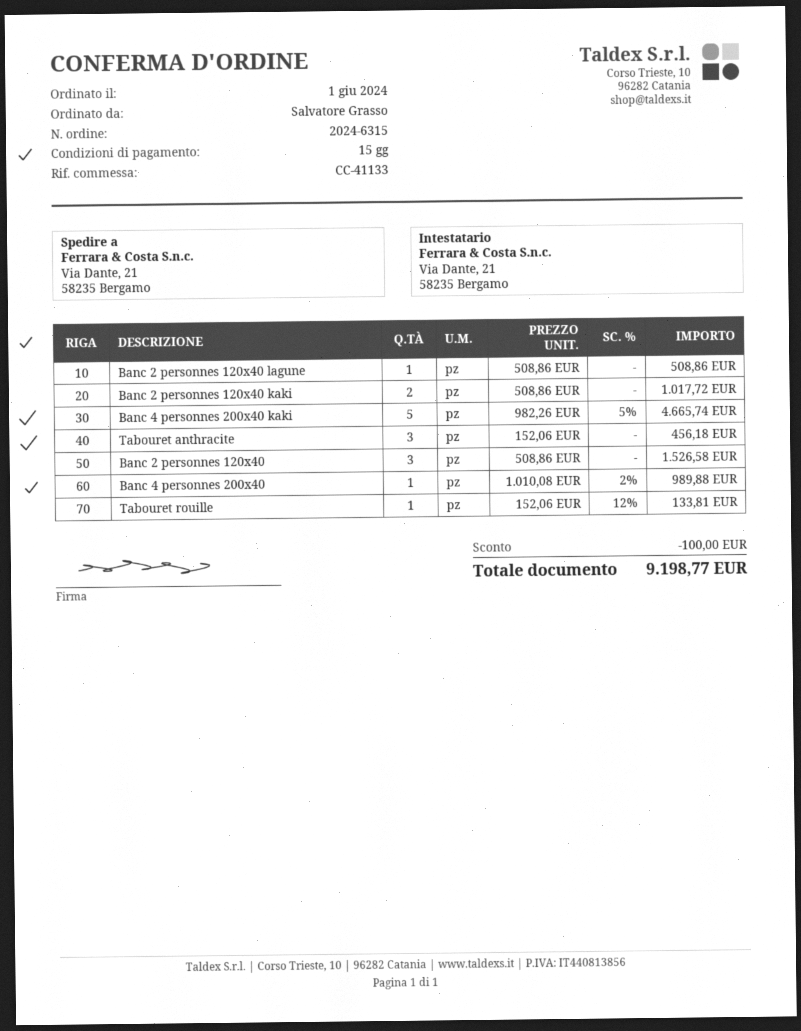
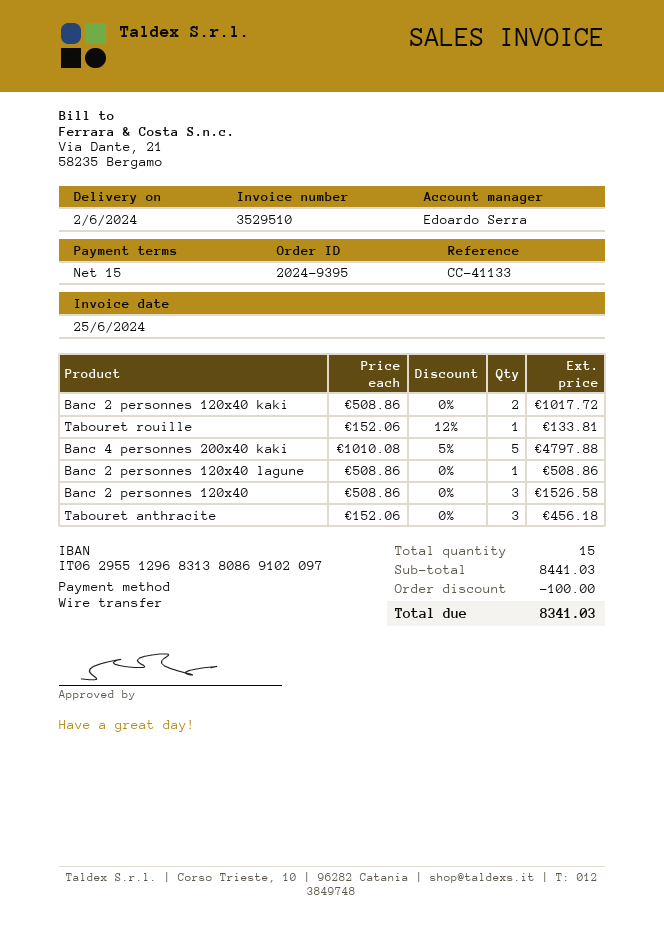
order number: 2024-6315 -> 2024-9395
Banc 4 personnes 200x40 kaki: 5 x 982.26 - 5% = 4665.74 -> 5 x 1010.08 - 5% = 4797.88
Banc 4 personnes 200x40: 1 x 1010.08 - 2% = 989.88 -> none
total: 9198.77 -> 8341.03

